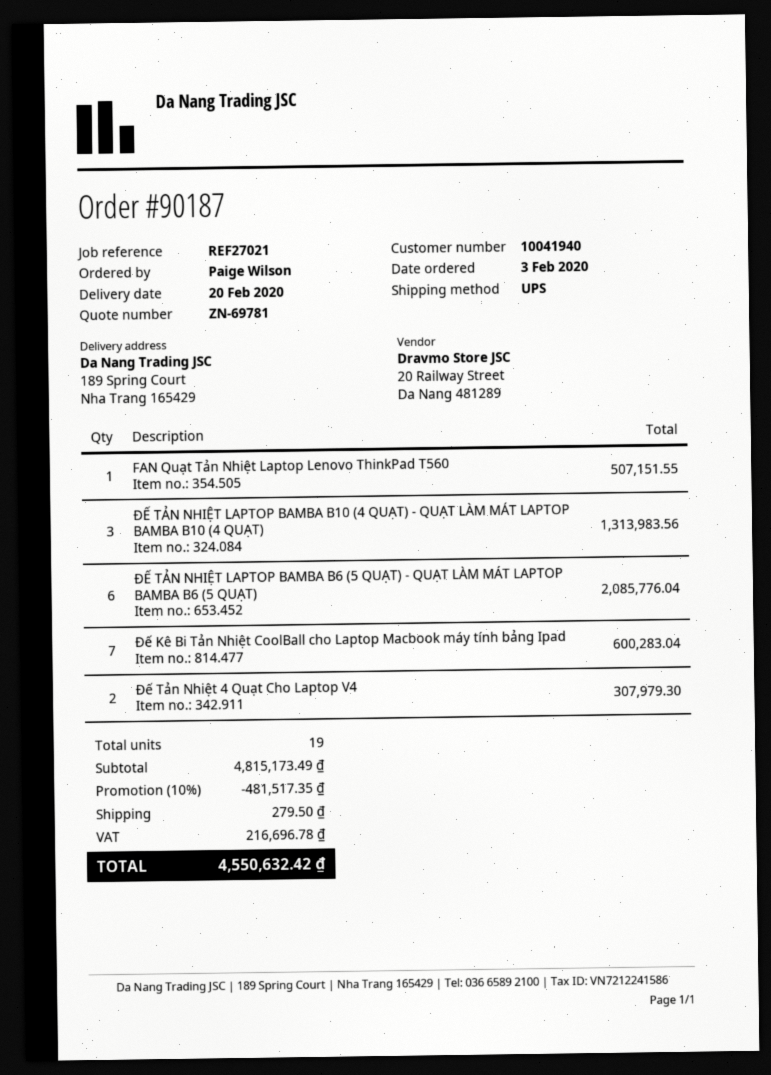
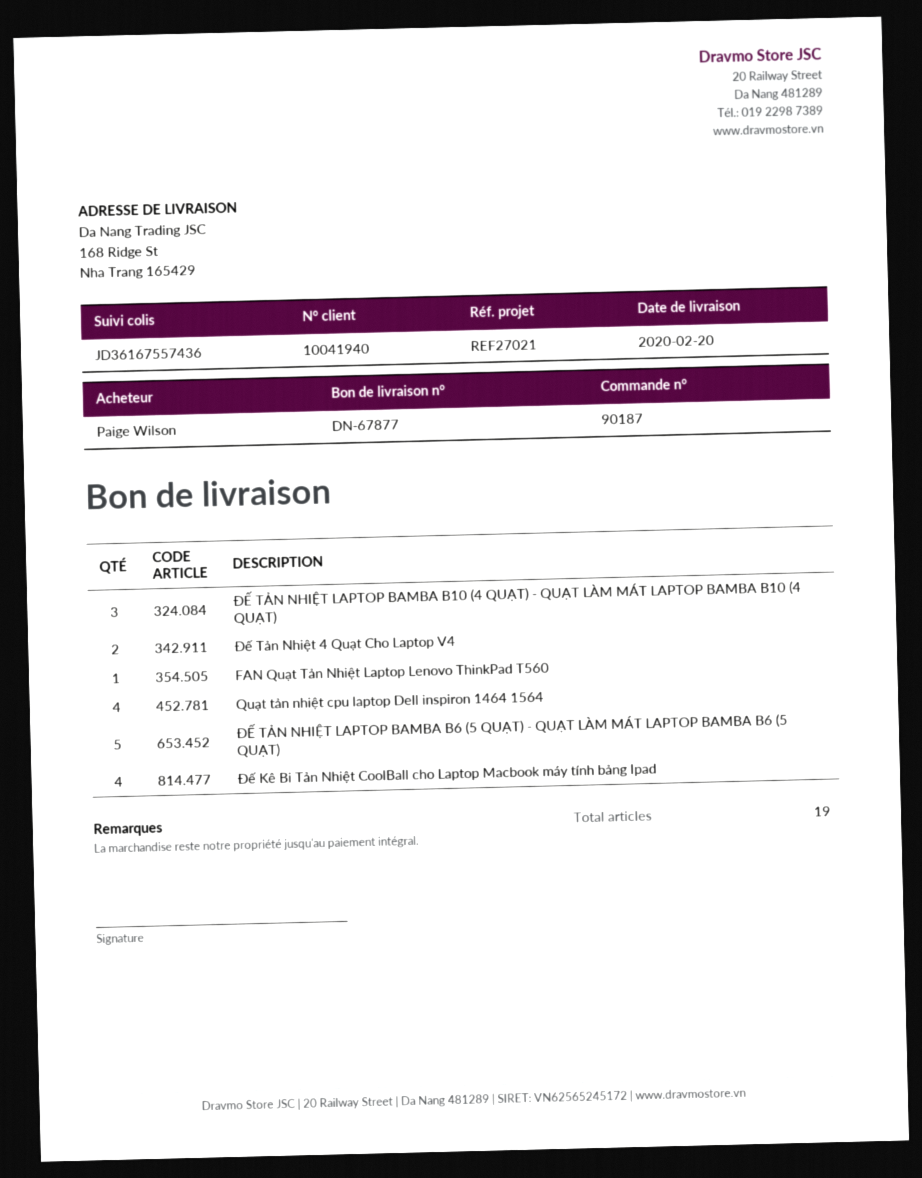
ship to: 189 Spring Court, Nha Trang 165429 -> 168 Ridge St, Nha Trang 165429
ĐẾ TẢN NHIỆT LAPTOP BAMBA B6 (5 QUẠT) - QUẠT LÀM MÁT LAPTOP BAMBA B6 (5 QUẠT): 6 -> 5
Đế Kê Bi Tản Nhiệt CoolBall cho Laptop Macbook máy tính bảng Ipad: 7 -> 4
Quạt tản nhiệt cpu laptop Dell inspiron 1464 1564: none -> 4

